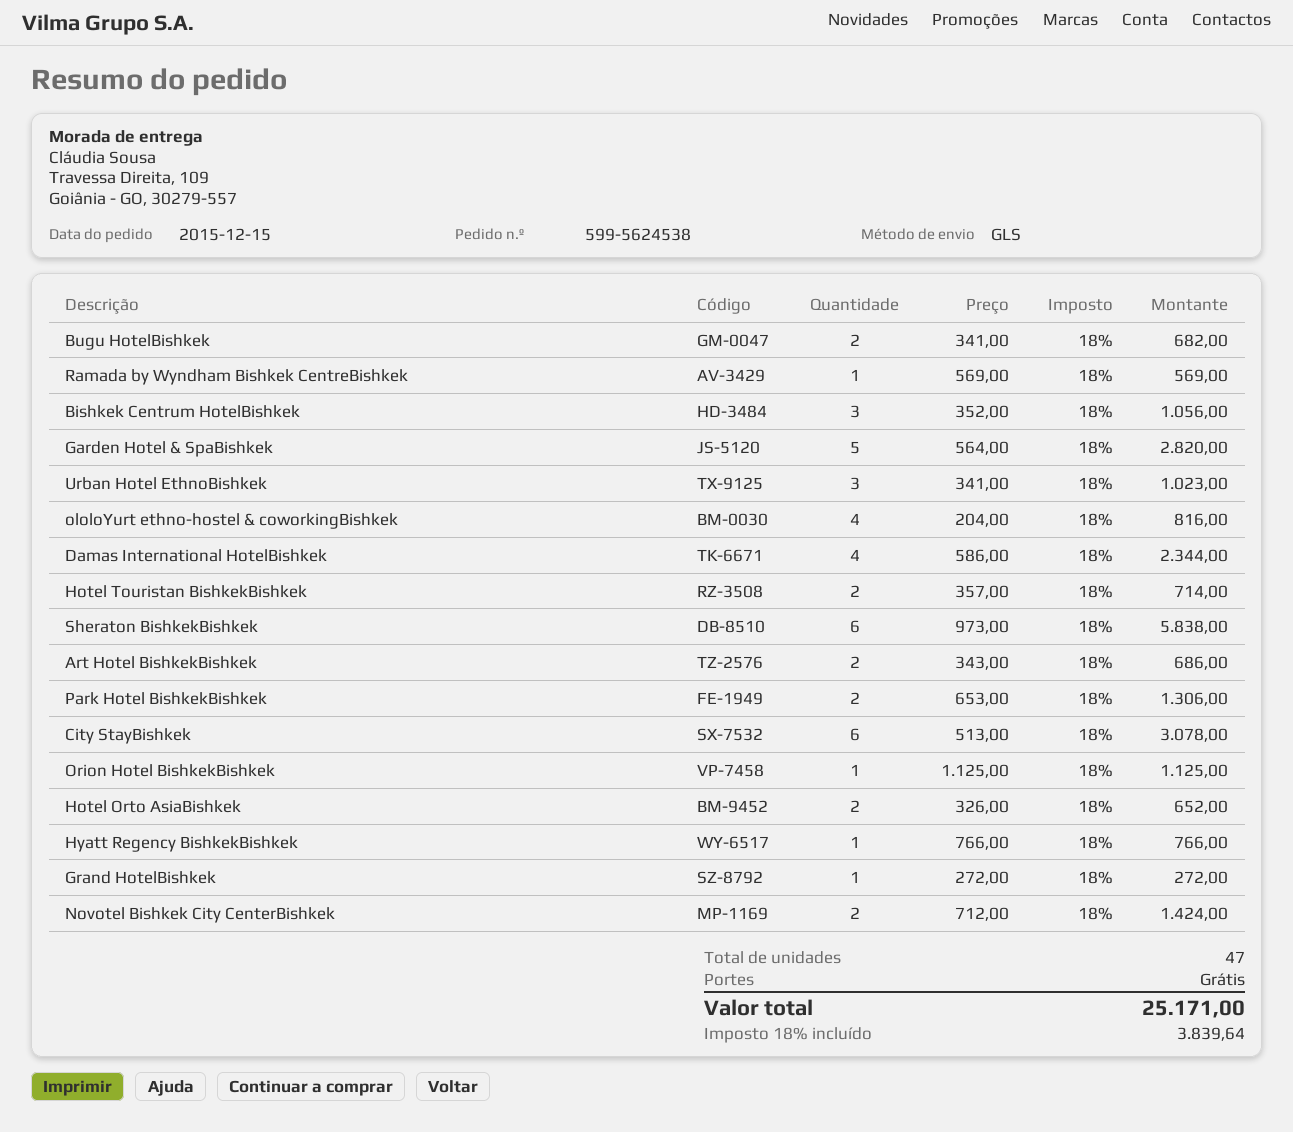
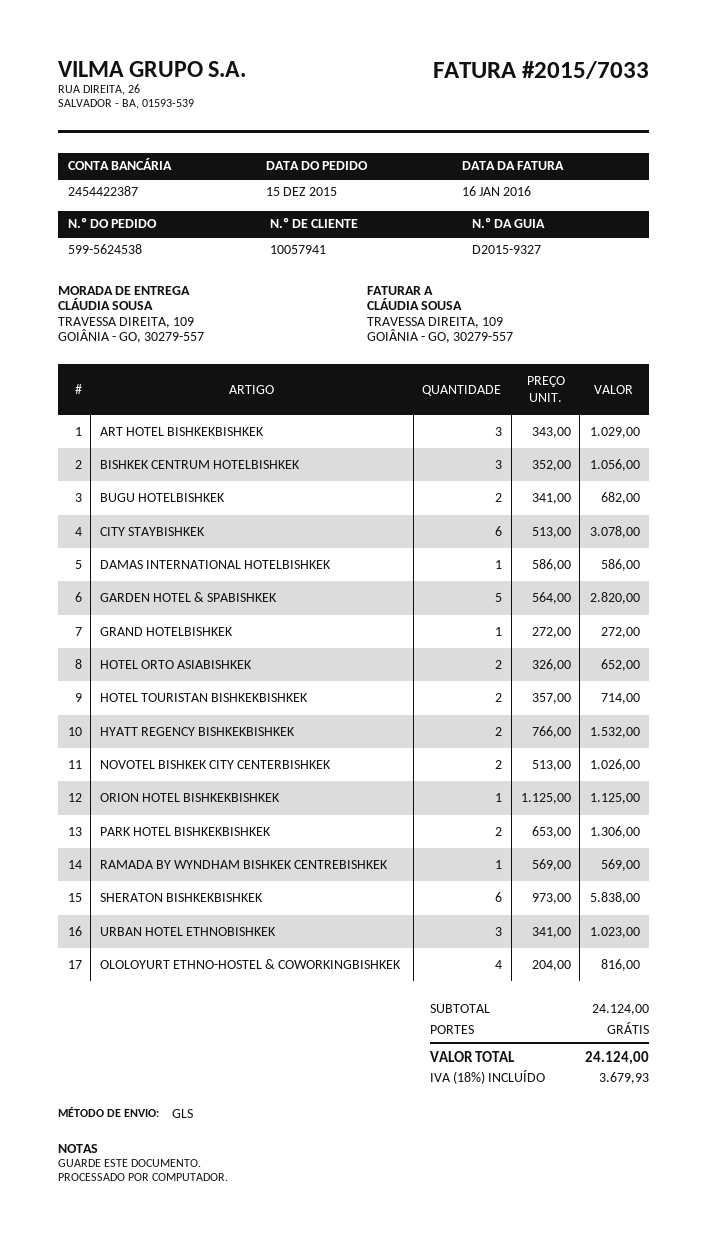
Damas International HotelBishkek: 4 x 586.00 = 2344.00 -> 1 x 586.00 = 586.00
Art Hotel BishkekBishkek: 2 x 343.00 = 686.00 -> 3 x 343.00 = 1029.00
Hyatt Regency BishkekBishkek: 1 x 766.00 = 766.00 -> 2 x 766.00 = 1532.00
Novotel Bishkek City CenterBishkek: 2 x 712.00 = 1424.00 -> 2 x 513.00 = 1026.00
tax: 18% = 3839.64 -> 18% = 3679.93
total: 25171.00 -> 24124.00

